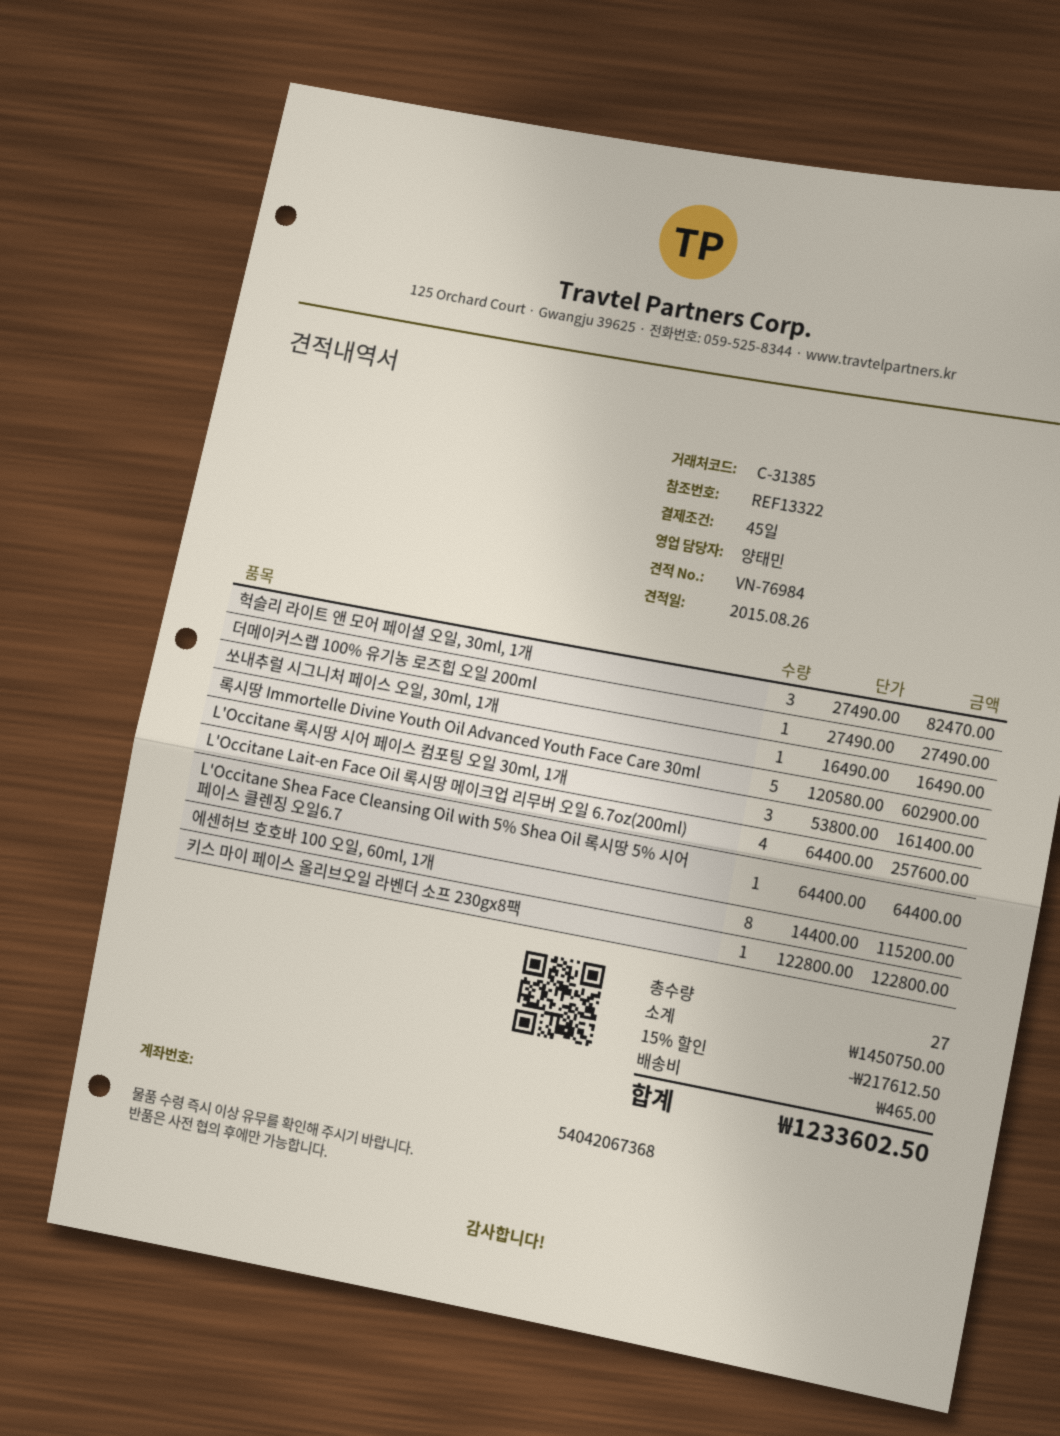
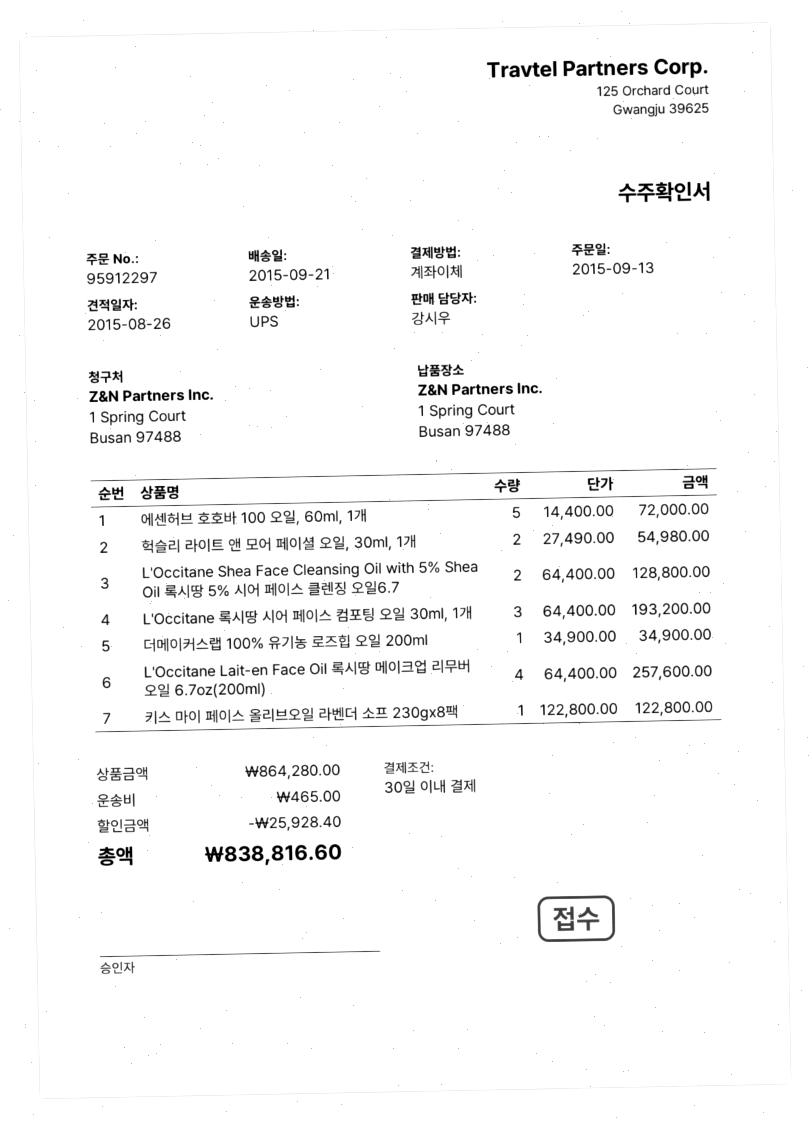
payment terms: 45 days -> 30 days
sales rep: 양태민 -> 강시우
헉슬리 라이트 앤 모어 페이셜 오일, 30ml, 1개: 3 x 27490.00 = 82470.00 -> 2 x 27490.00 = 54980.00
더메이커스랩 100% 유기농 로즈힙 오일 200ml: 1 x 27490.00 = 27490.00 -> 1 x 34900.00 = 34900.00
쏘내추럴 시그니처 페이스 오일, 30ml, 1개: 1 x 16490.00 = 16490.00 -> none
록시땅 Immortelle Divine Youth Oil Advanced Youth Face Care 30ml: 5 x 120580.00 = 602900.00 -> none
L'Occitane 록시땅 시어 페이스 컴포팅 오일 30ml, 1개: 3 x 53800.00 = 161400.00 -> 3 x 64400.00 = 193200.00
L'Occitane Shea Face Cleansing Oil with 5% Shea Oil 록시땅 5% 시어 페이스 클렌징 오일6.7: 1 x 64400.00 = 64400.00 -> 2 x 64400.00 = 128800.00
에센허브 호호바 100 오일, 60ml, 1개: 8 x 14400.00 = 115200.00 -> 5 x 14400.00 = 72000.00
subtotal: 1450750.00 -> 864280.00
discount: 217612.50 -> 25928.40
total: 1233602.50 -> 838816.60

